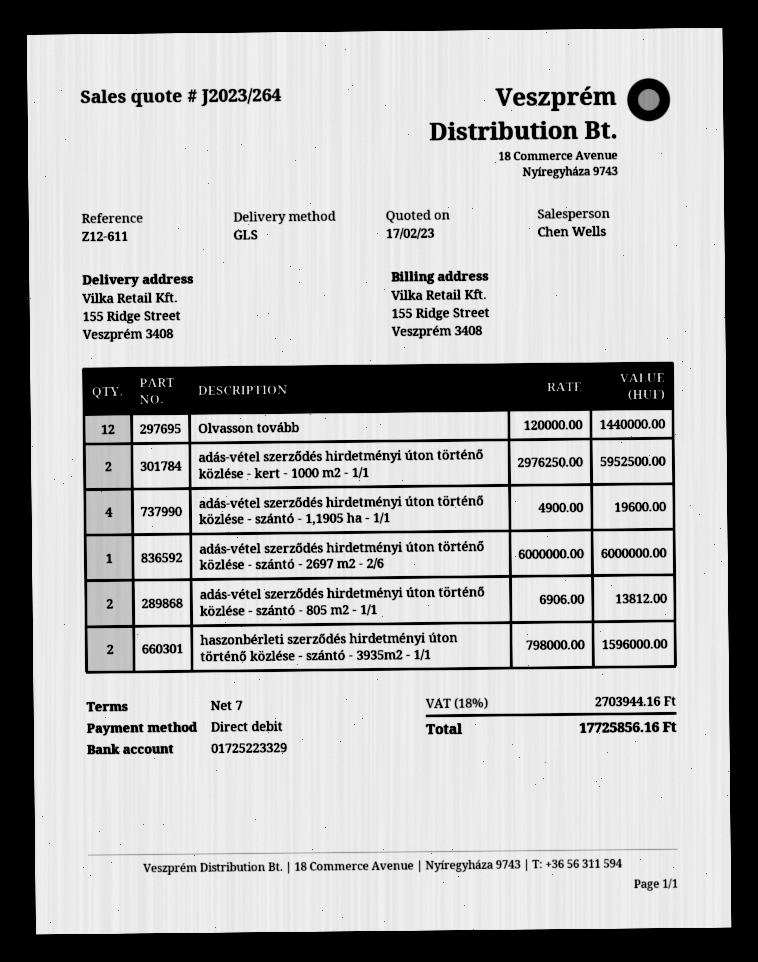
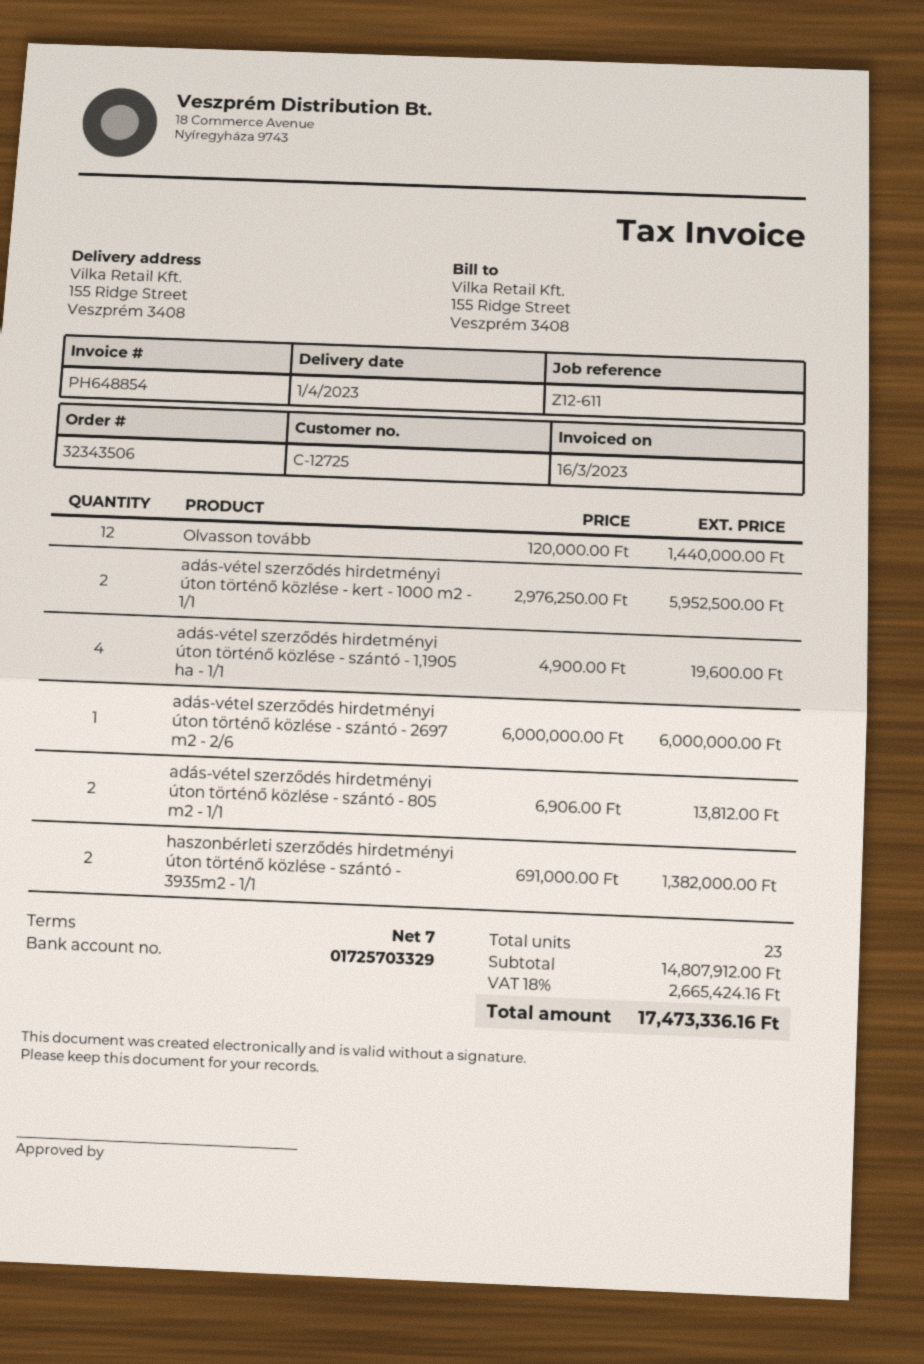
bank account: 01725223329 -> 01725703329
haszonbérleti szerződés hirdetményi úton történő közlése - szántó - 3935m2 - 1/1: 2 x 798000.00 = 1596000.00 -> 2 x 691000.00 = 1382000.00
tax: 18% = 2703944.16 -> 18% = 2665424.16
total: 17725856.16 -> 17473336.16

